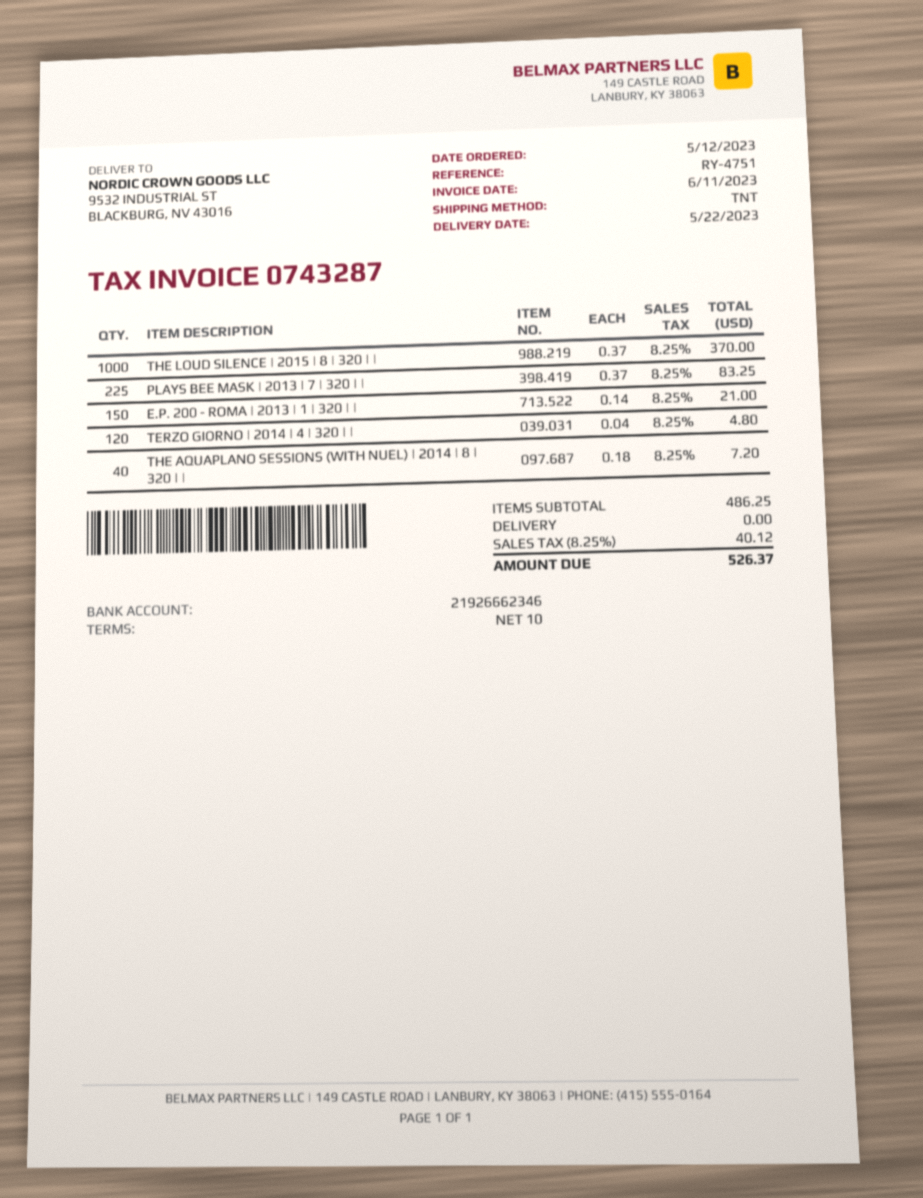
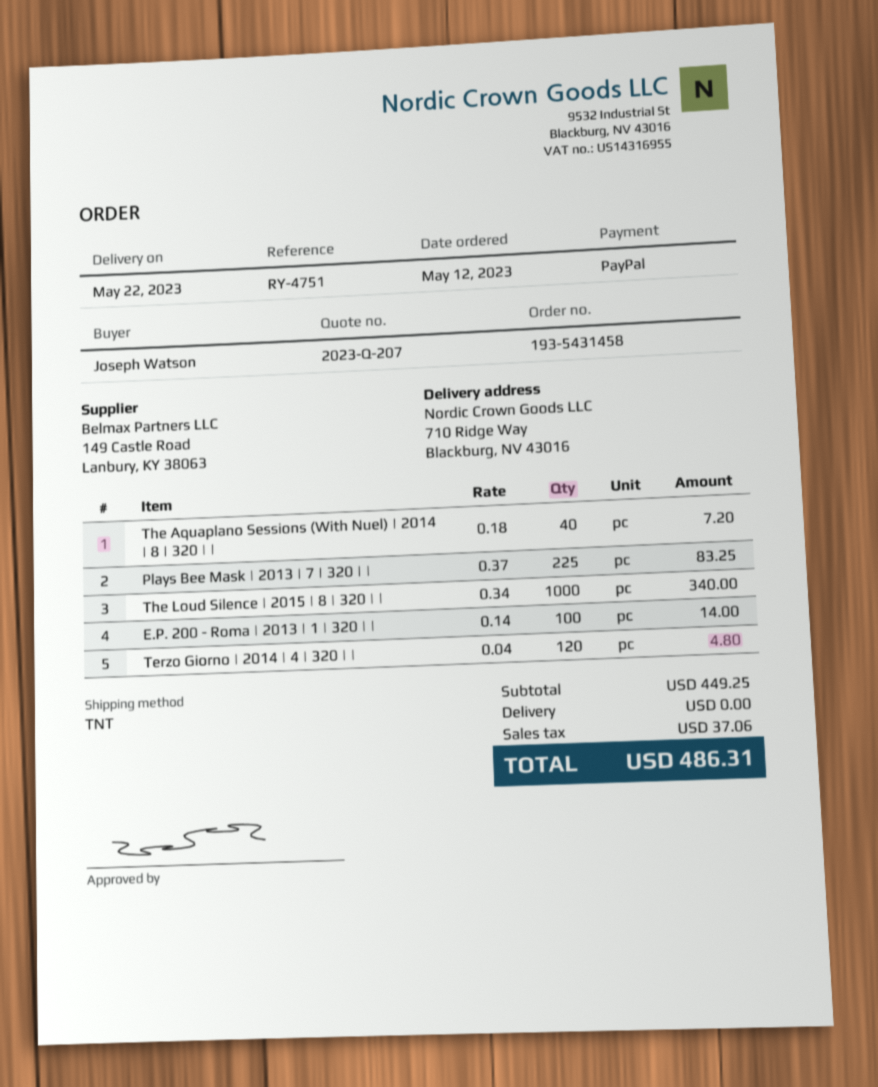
ship to: 9532 INDUSTRIAL ST, BLACKBURG, NV 43016 -> 710 Ridge Way, Blackburg, NV 43016
THE LOUD SILENCE | 2015 | 8 | 320 | |: 1000 x 0.37 = 370.00 -> 1000 x 0.34 = 340.00
E.P. 200 - ROMA | 2013 | 1 | 320 | |: 150 x 0.14 = 21.00 -> 100 x 0.14 = 14.00
subtotal: 486.25 -> 449.25
tax: 40.12 -> 37.06
total: 526.37 -> 486.31

